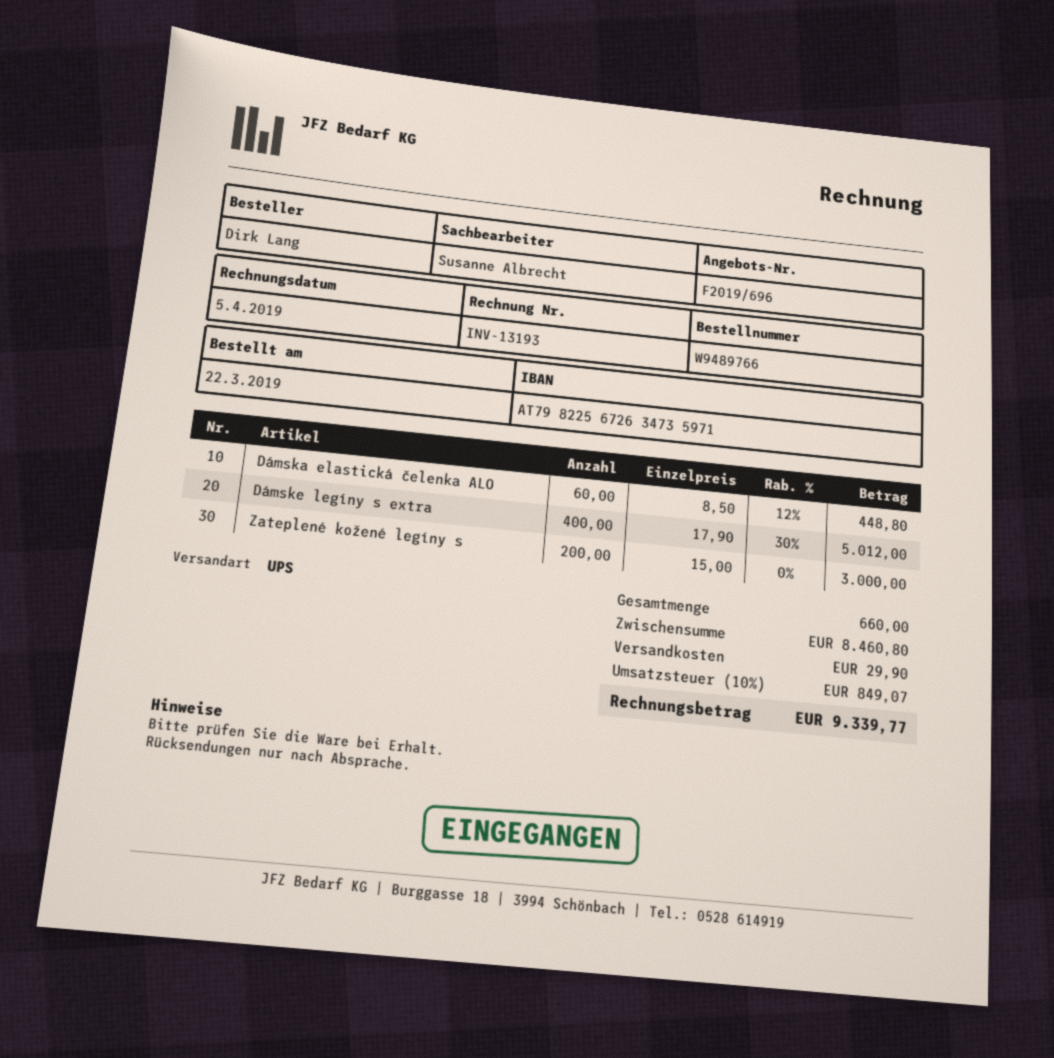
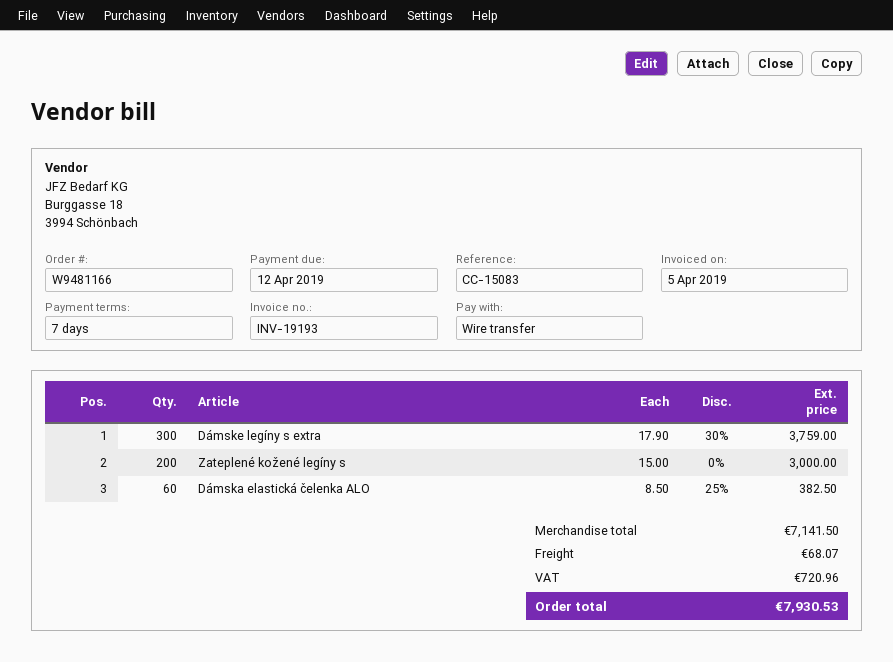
order number: W9489766 -> W9481166
invoice number: INV-13193 -> INV-19193
Dámska elastická čelenka ALO: 60 x 8.50 - 12% = 448.80 -> 60 x 8.50 - 25% = 382.50
Dámske legíny s extra: 400 x 17.90 - 30% = 5012.00 -> 300 x 17.90 - 30% = 3759.00
subtotal: 8460.80 -> 7141.50
shipping: 29.90 -> 68.07
tax: 849.07 -> 720.96
total: 9339.77 -> 7930.53

